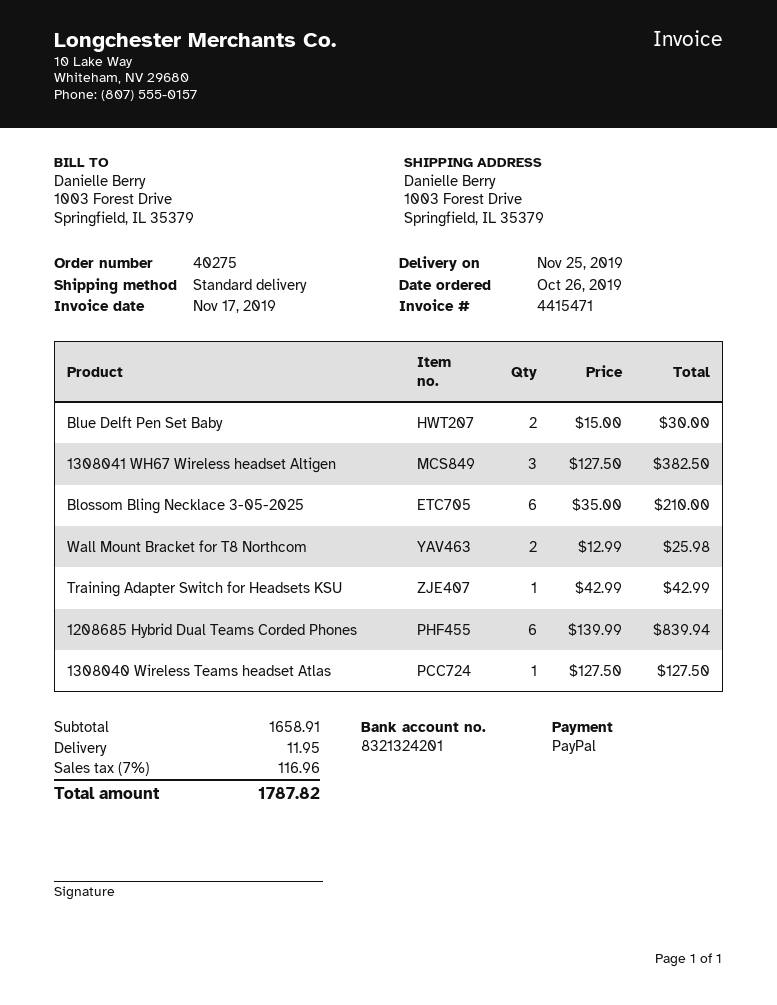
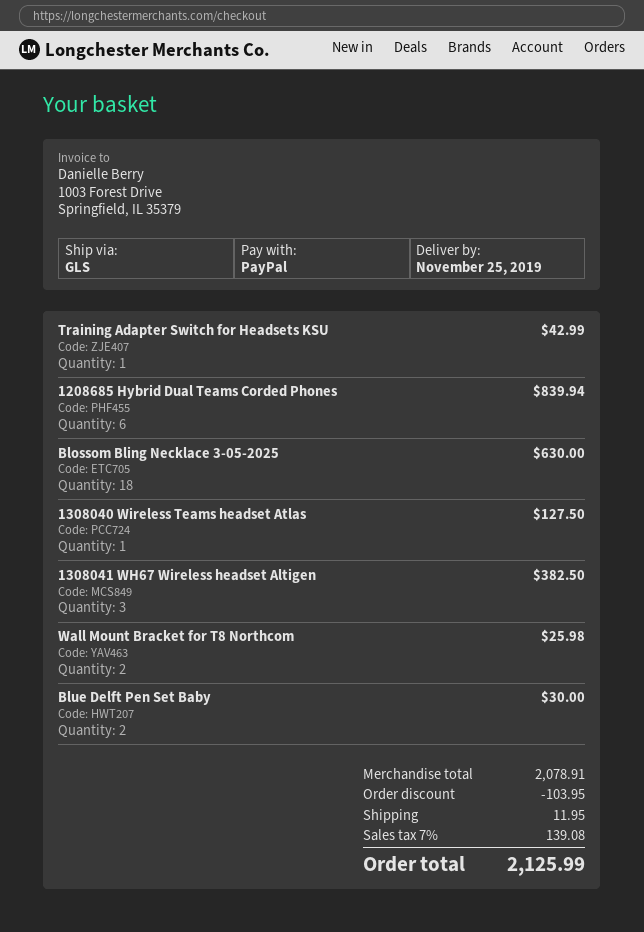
shipping method: standard -> GLS
Blossom Bling Necklace 3-05-2025: 6 for 210.00 -> 18 for 630.00
subtotal: 1658.91 -> 2078.91
discount: none -> 103.95
tax: 7% = 116.96 -> 7% = 139.08
total: 1787.82 -> 2125.99

